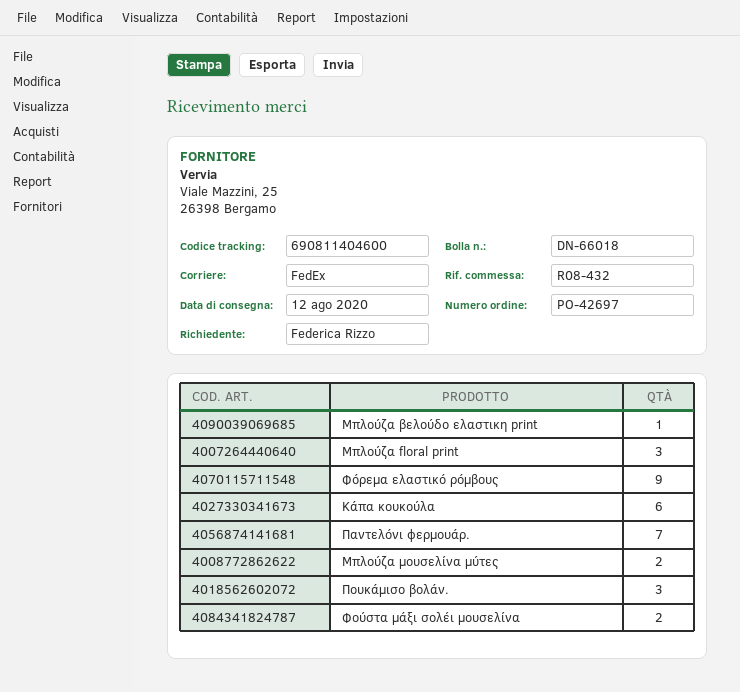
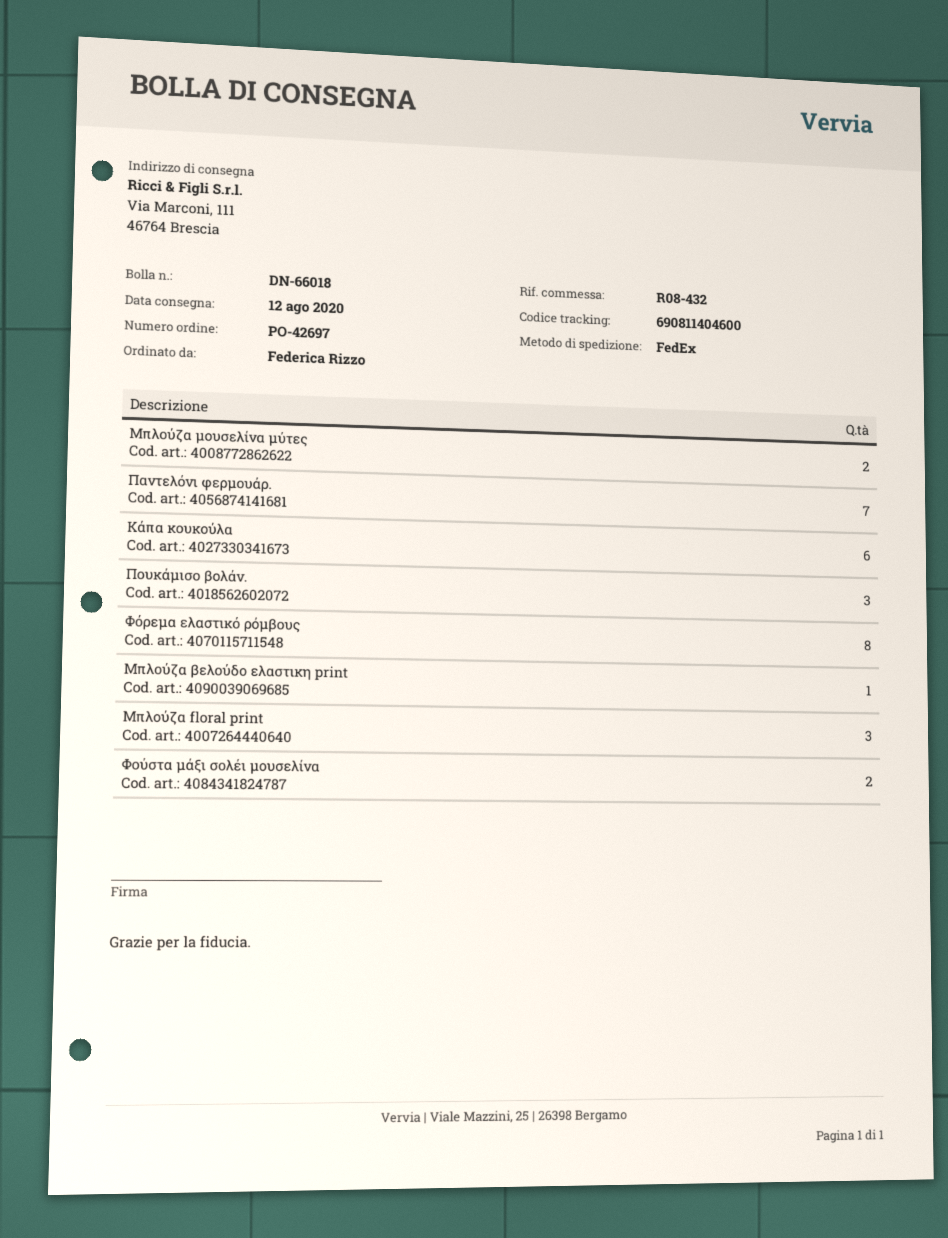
Φόρεμα ελαστικό ρόμβους: 9 -> 8

